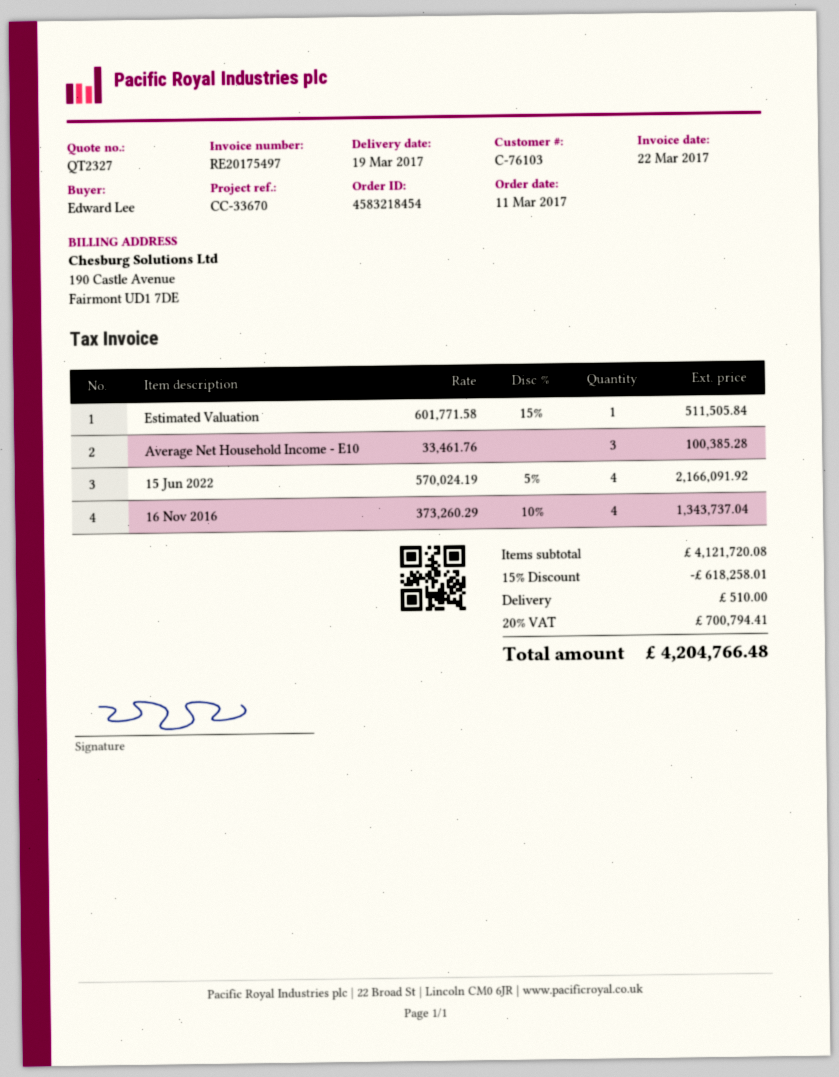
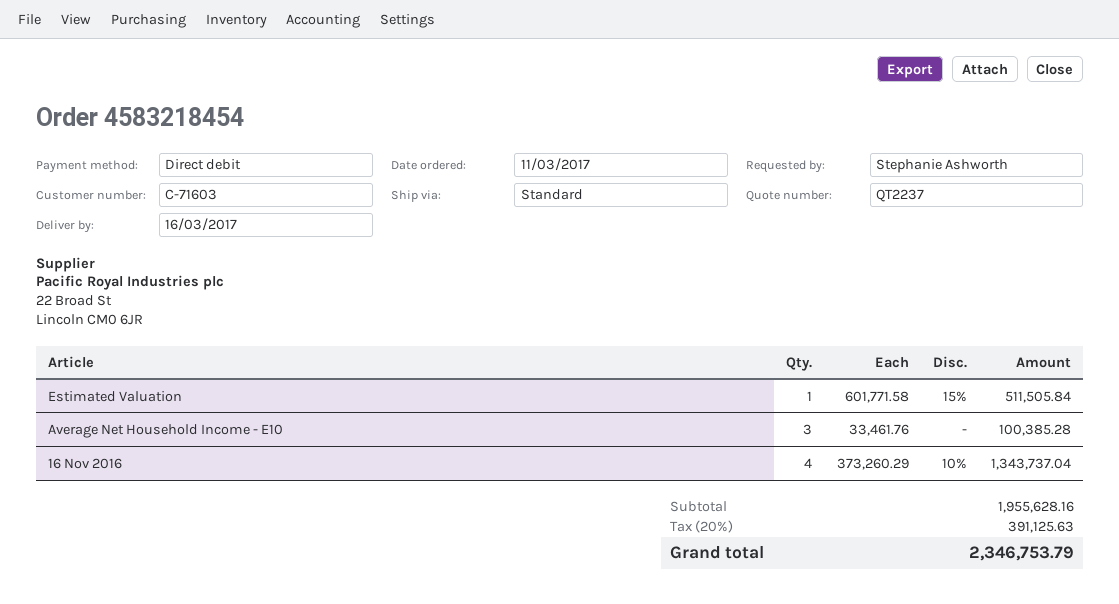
quote number: QT2327 -> QT2237
delivery date: 2017-03-19 -> 2017-03-16
customer number: C-76103 -> C-71603
ordered by: Edward Lee -> Stephanie Ashworth
15 Jun 2022: 4 x 570024.19 - 5% = 2166091.92 -> none
subtotal: 4121720.08 -> 1955628.16
discount: 15% = 618258.01 -> none
shipping: 510.00 -> none
tax: 20% = 700794.41 -> 20% = 391125.63
total: 4204766.48 -> 2346753.79

